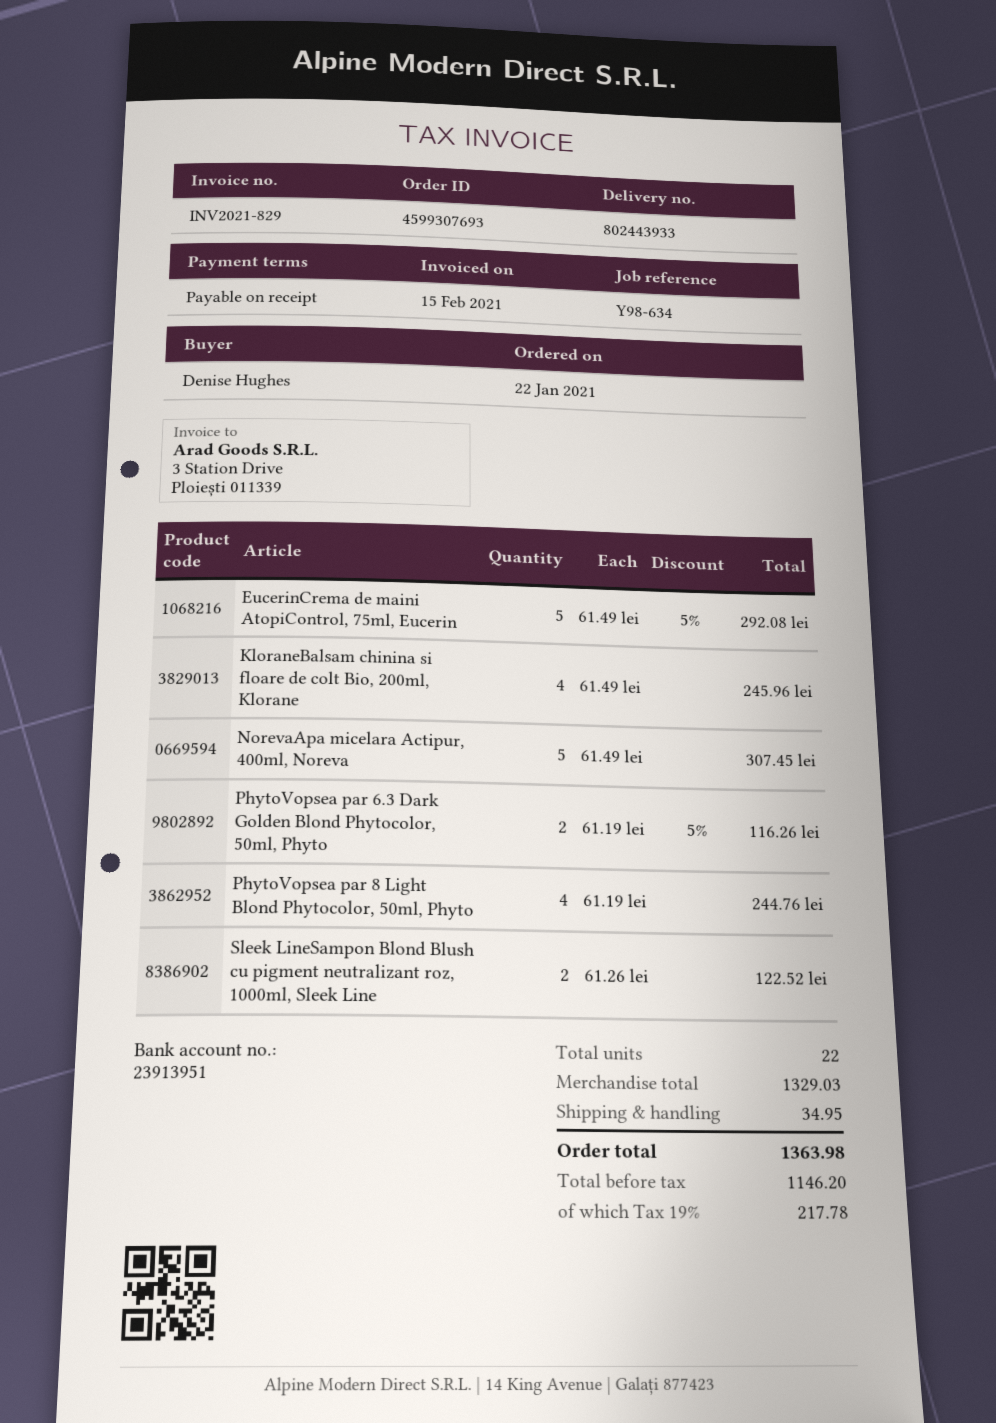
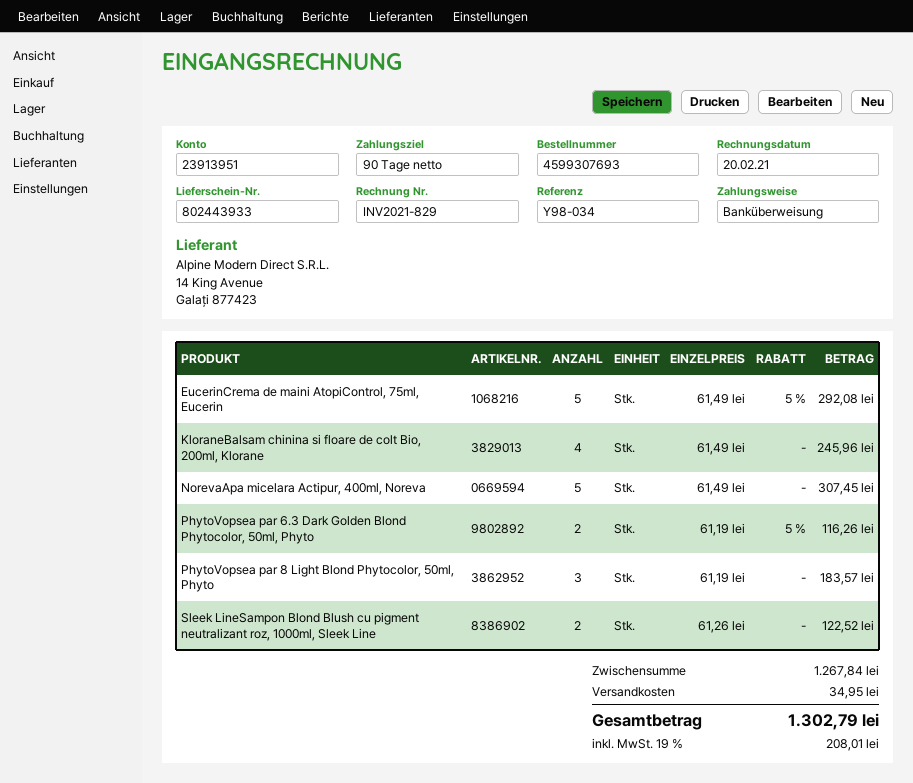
invoice date: 2021-02-15 -> 2021-02-20
payment terms: on receipt -> 90 days
reference: Y98-634 -> Y98-034
PhytoVopsea par 8 Light Blond Phytocolor, 50ml, Phyto: 4 x 61.19 = 244.76 -> 3 x 61.19 = 183.57
subtotal: 1329.03 -> 1267.84
tax: 19% = 217.78 -> 19% = 208.01
total: 1363.98 -> 1302.79

